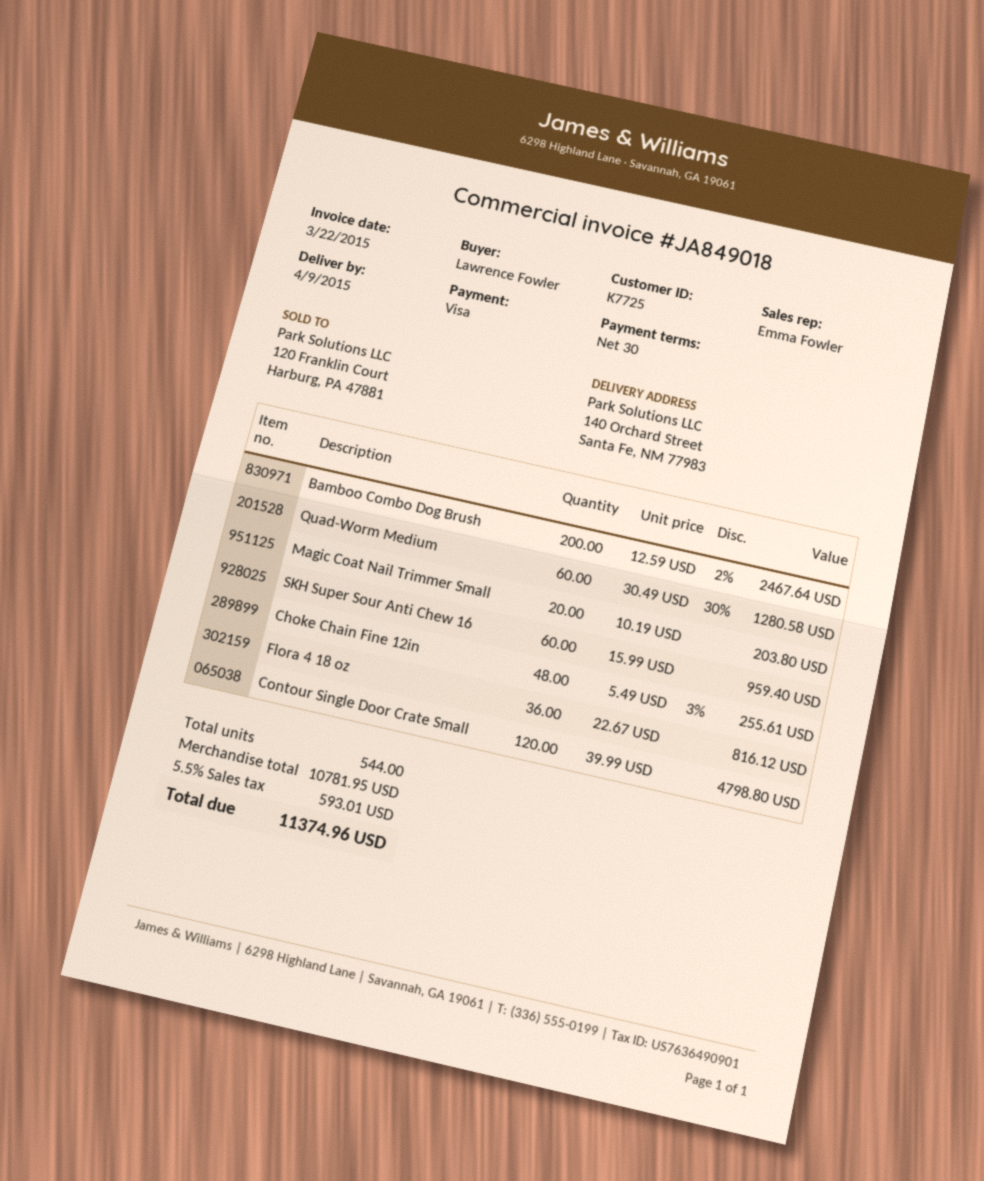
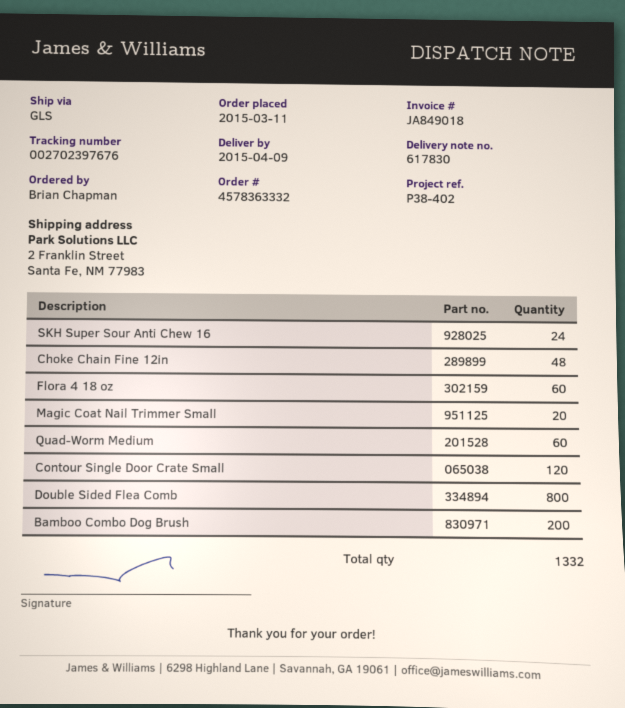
ordered by: Lawrence Fowler -> Brian Chapman
ship to: 140 Orchard Street, Santa Fe, NM 77983 -> 2 Franklin Street, Santa Fe, NM 77983
SKH Super Sour Anti Chew 16: 60 -> 24
Flora 4 18 oz: 36 -> 60
Double Sided Flea Comb: none -> 800
total quantity: 544 -> 1332

